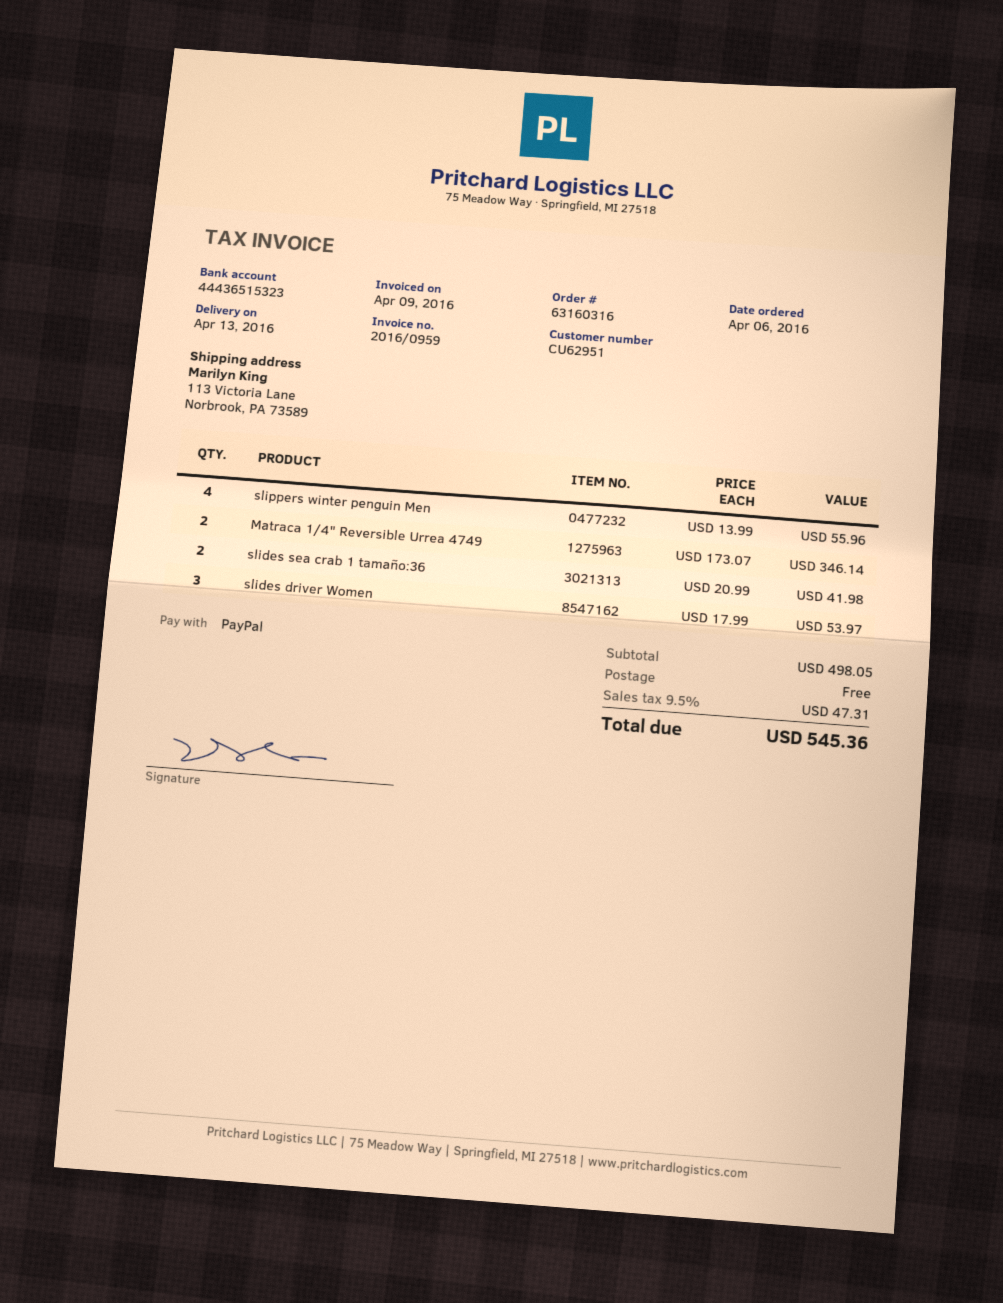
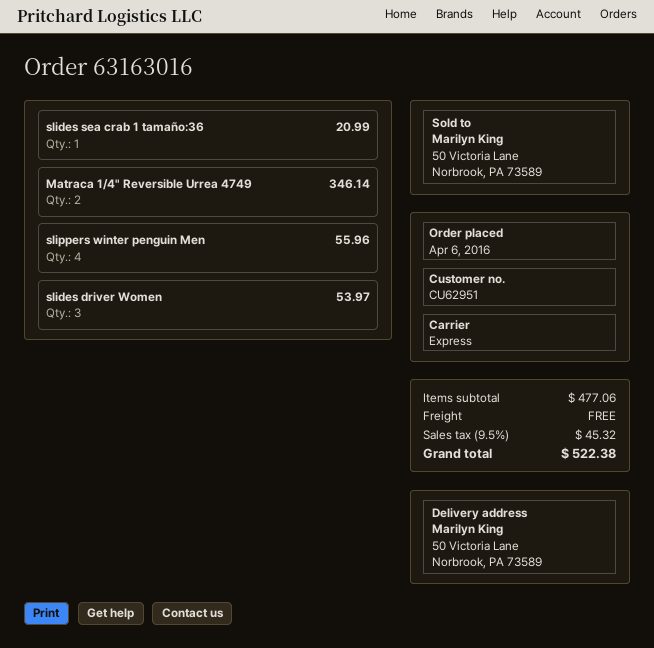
order number: 63160316 -> 63163016
ship to: 113 Victoria Lane, Norbrook, PA 73589 -> 50 Victoria Lane, Norbrook, PA 73589
slides sea crab 1 tamaño:36: 2 for 41.98 -> 1 for 20.99
subtotal: 498.05 -> 477.06
tax: 9.5% = 47.31 -> 9.5% = 45.32
total: 545.36 -> 522.38

